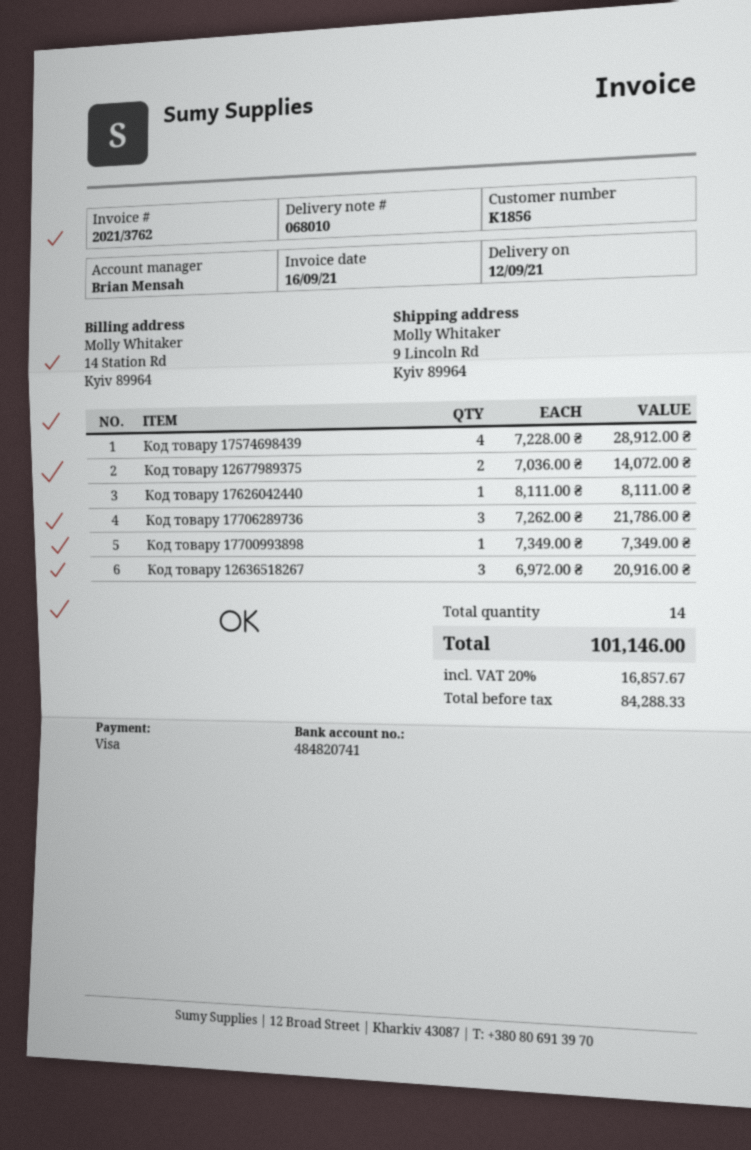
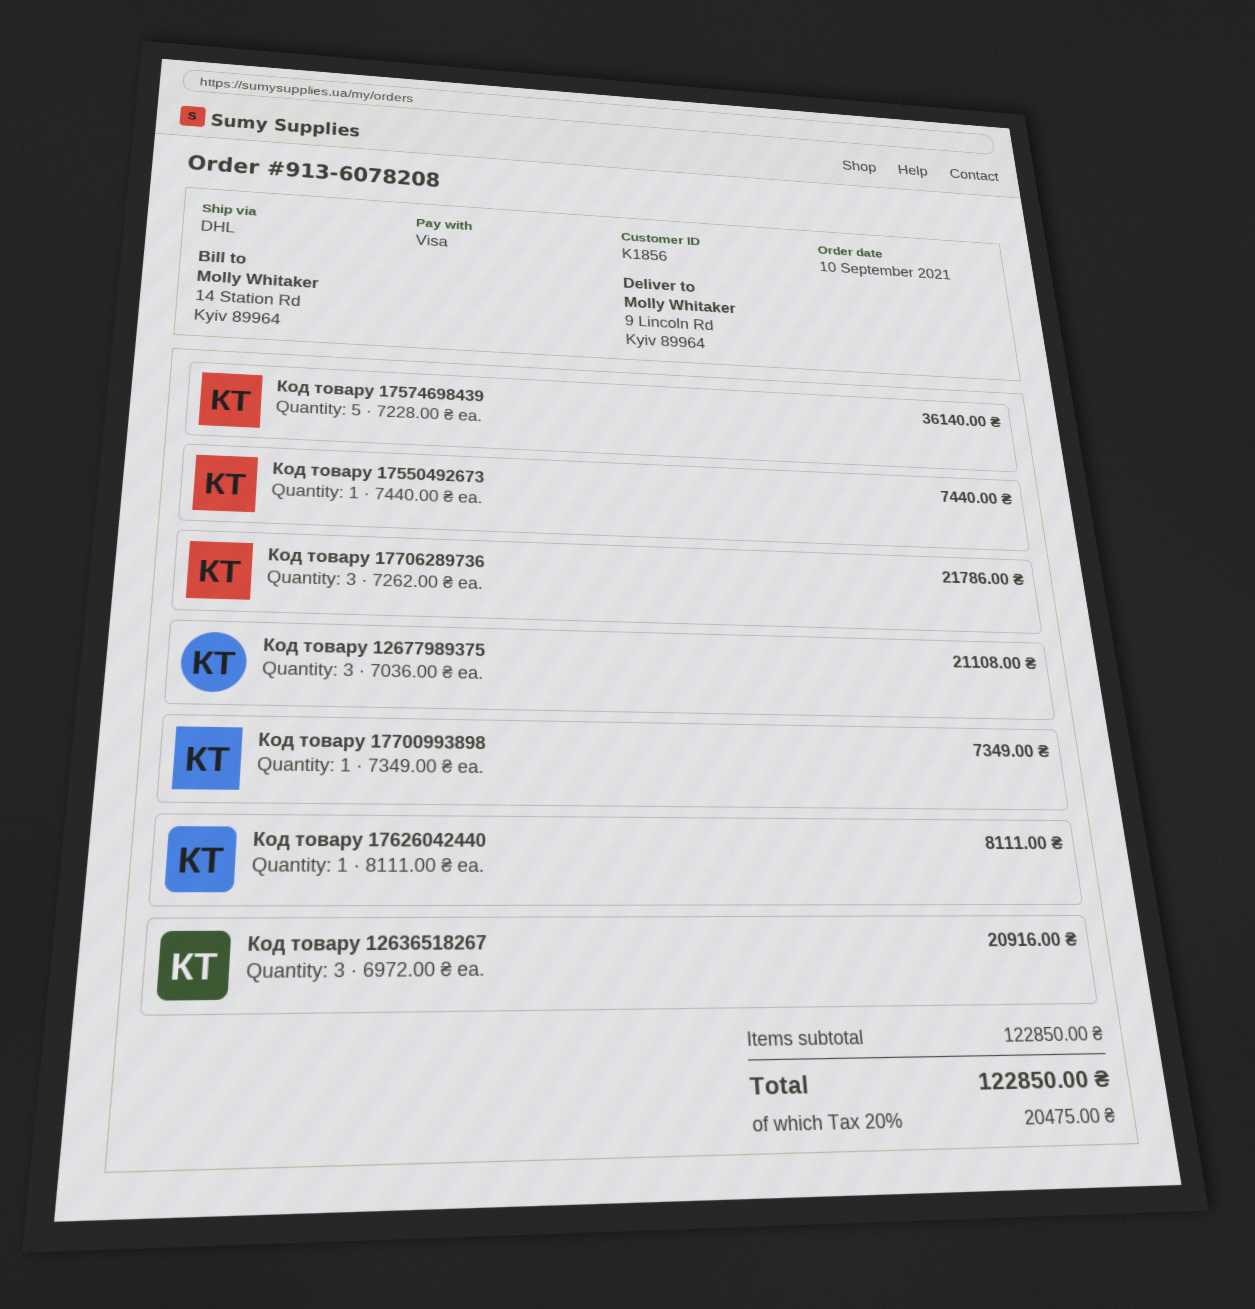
Код товару 17574698439: 4 x 7228.00 = 28912.00 -> 5 x 7228.00 = 36140.00
Код товару 12677989375: 2 x 7036.00 = 14072.00 -> 3 x 7036.00 = 21108.00
Код товару 17550492673: none -> 1 x 7440.00 = 7440.00
tax: 20% = 16857.67 -> 20% = 20475.00
total: 101146.00 -> 122850.00

